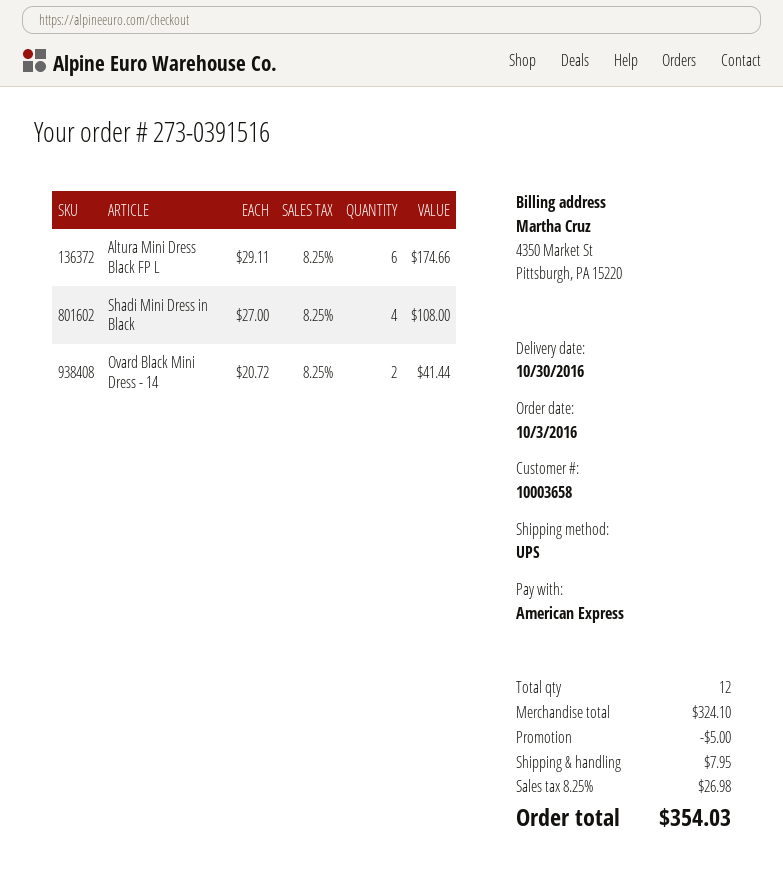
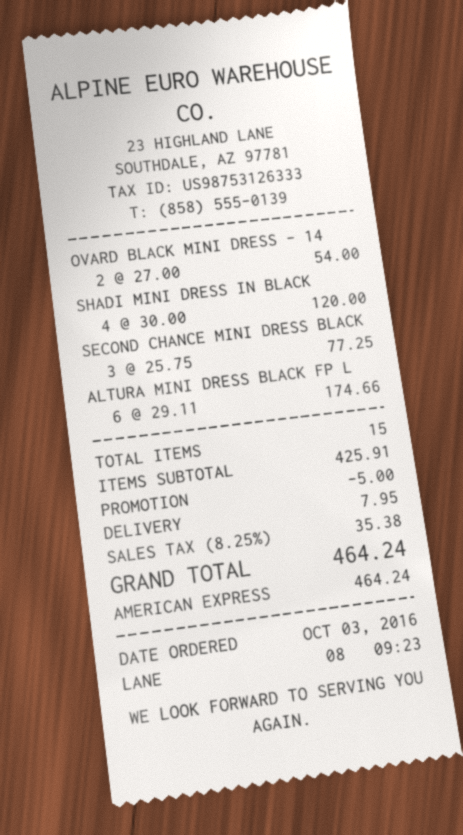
Shadi Mini Dress in Black: 4 x 27.00 = 108.00 -> 4 x 30.00 = 120.00
Ovard Black Mini Dress - 14: 2 x 20.72 = 41.44 -> 2 x 27.00 = 54.00
SECOND CHANCE MINI DRESS BLACK: none -> 3 x 25.75 = 77.25
total quantity: 12 -> 15
subtotal: 324.10 -> 425.91
tax: 8.25% = 26.98 -> 8.25% = 35.38
total: 354.03 -> 464.24

